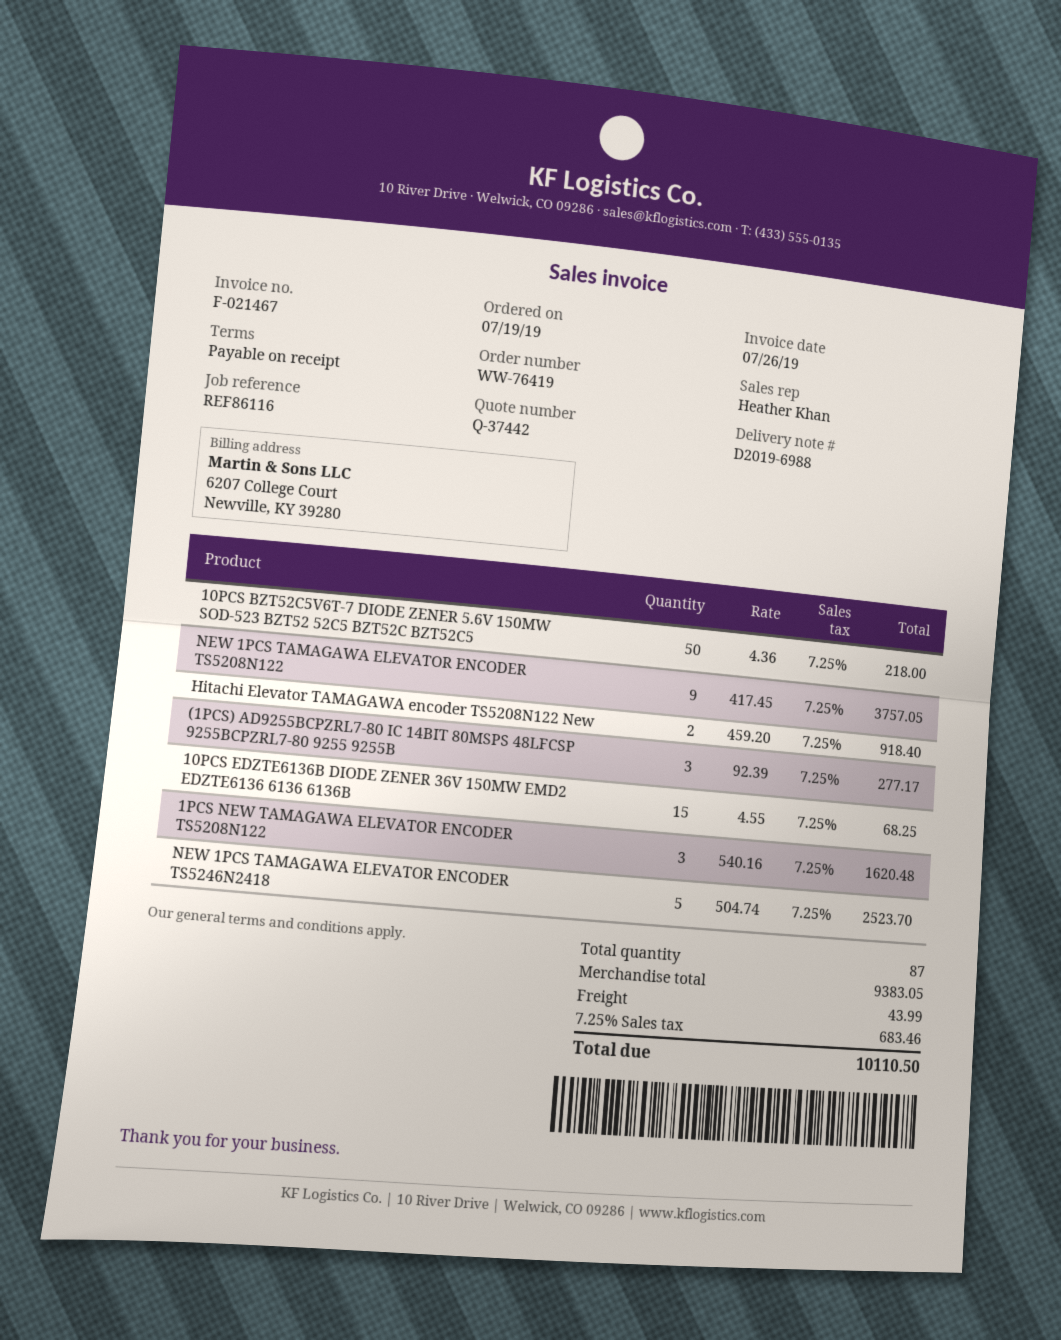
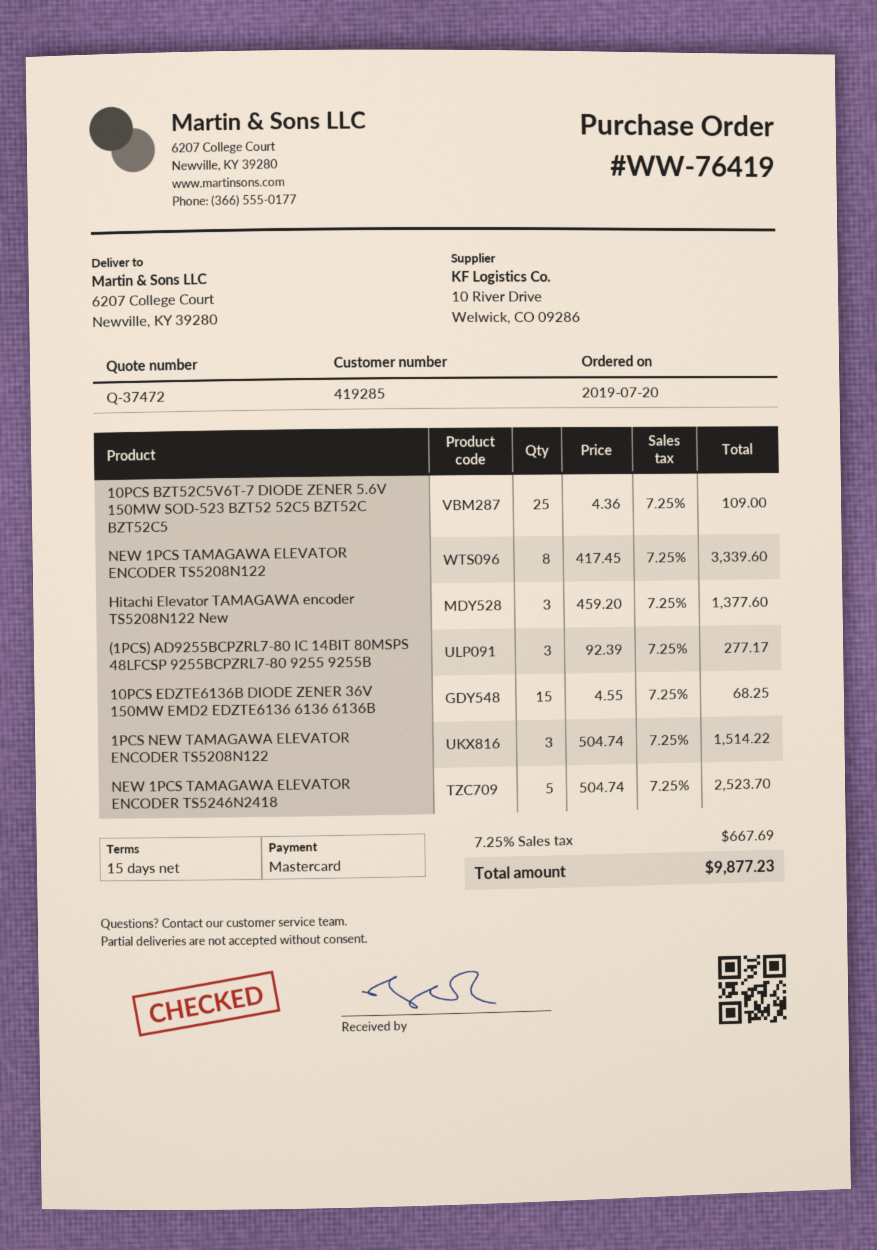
quote number: Q-37442 -> Q-37472
order date: 2019-07-19 -> 2019-07-20
payment terms: on receipt -> 15 days
10PCS BZT52C5V6T-7 DIODE ZENER 5.6V 150MW SOD-523 BZT52 52C5 BZT52C BZT52C5: 50 x 4.36 = 218.00 -> 25 x 4.36 = 109.00
NEW 1PCS TAMAGAWA ELEVATOR ENCODER TS5208N122: 9 x 417.45 = 3757.05 -> 8 x 417.45 = 3339.60
Hitachi Elevator TAMAGAWA encoder TS5208N122 New: 2 x 459.20 = 918.40 -> 3 x 459.20 = 1377.60
1PCS NEW TAMAGAWA ELEVATOR ENCODER TS5208N122: 3 x 540.16 = 1620.48 -> 3 x 504.74 = 1514.22
shipping: 43.99 -> none
tax: 7.25% = 683.46 -> 7.25% = 667.69
total: 10110.50 -> 9877.23

